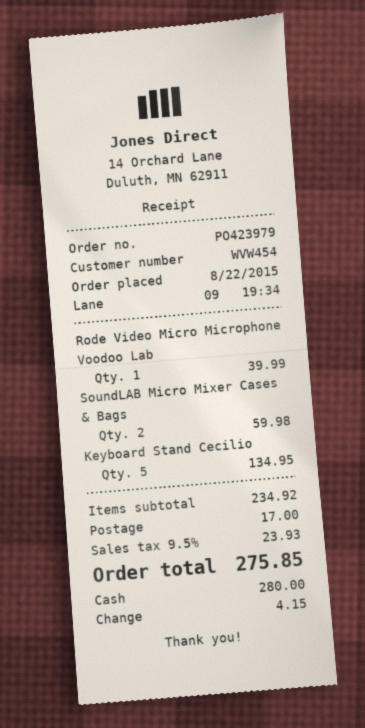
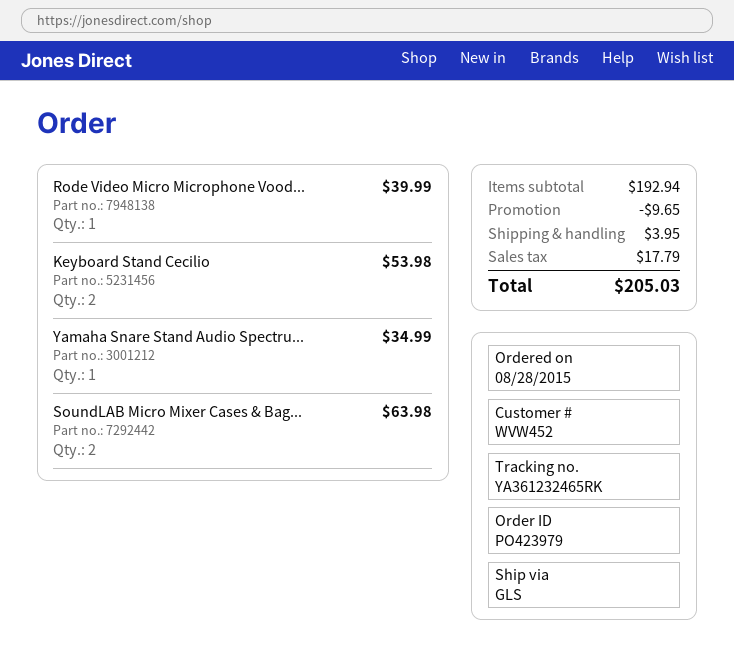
order date: 2015-08-22 -> 2015-08-28
customer number: WVW454 -> WVW452
SoundLAB Micro Mixer Cases & Bags: 2 for 59.98 -> 2 for 63.98
Keyboard Stand Cecilio: 5 for 134.95 -> 2 for 53.98
Yamaha Snare Stand Audio Spectru...: none -> 1 for 34.99
subtotal: 234.92 -> 192.94
discount: none -> 9.65
shipping: 17.00 -> 3.95
tax: 23.93 -> 17.79
total: 275.85 -> 205.03

